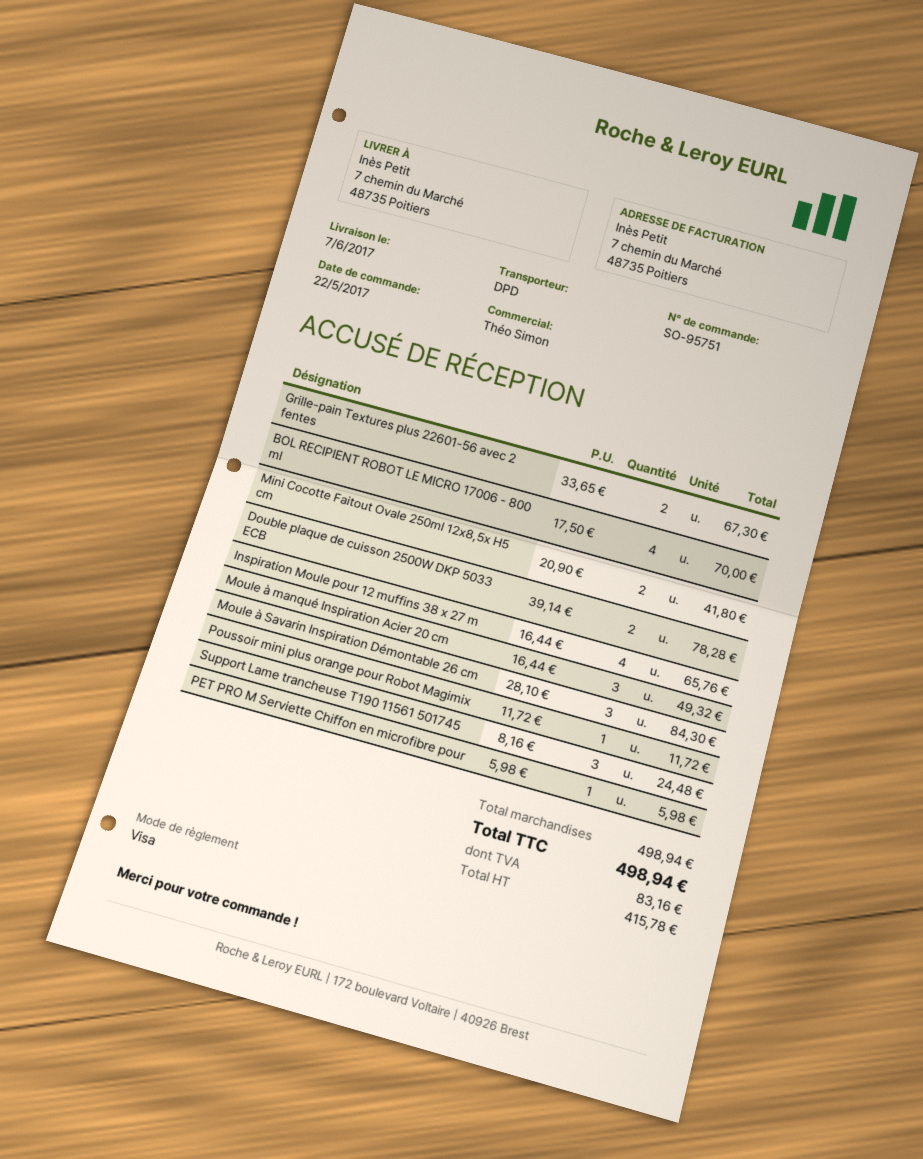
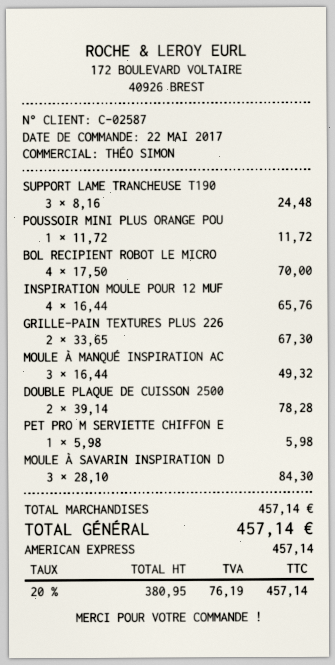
payment method: Visa -> American Express
Mini Cocotte Faitout Ovale 250ml 12x8,5x H5 cm: 2 x 20.90 = 41.80 -> none
subtotal: 498.94 -> 457.14
net: 415.78 -> 380.95
tax: 83.16 -> 76.19
total: 498.94 -> 457.14

